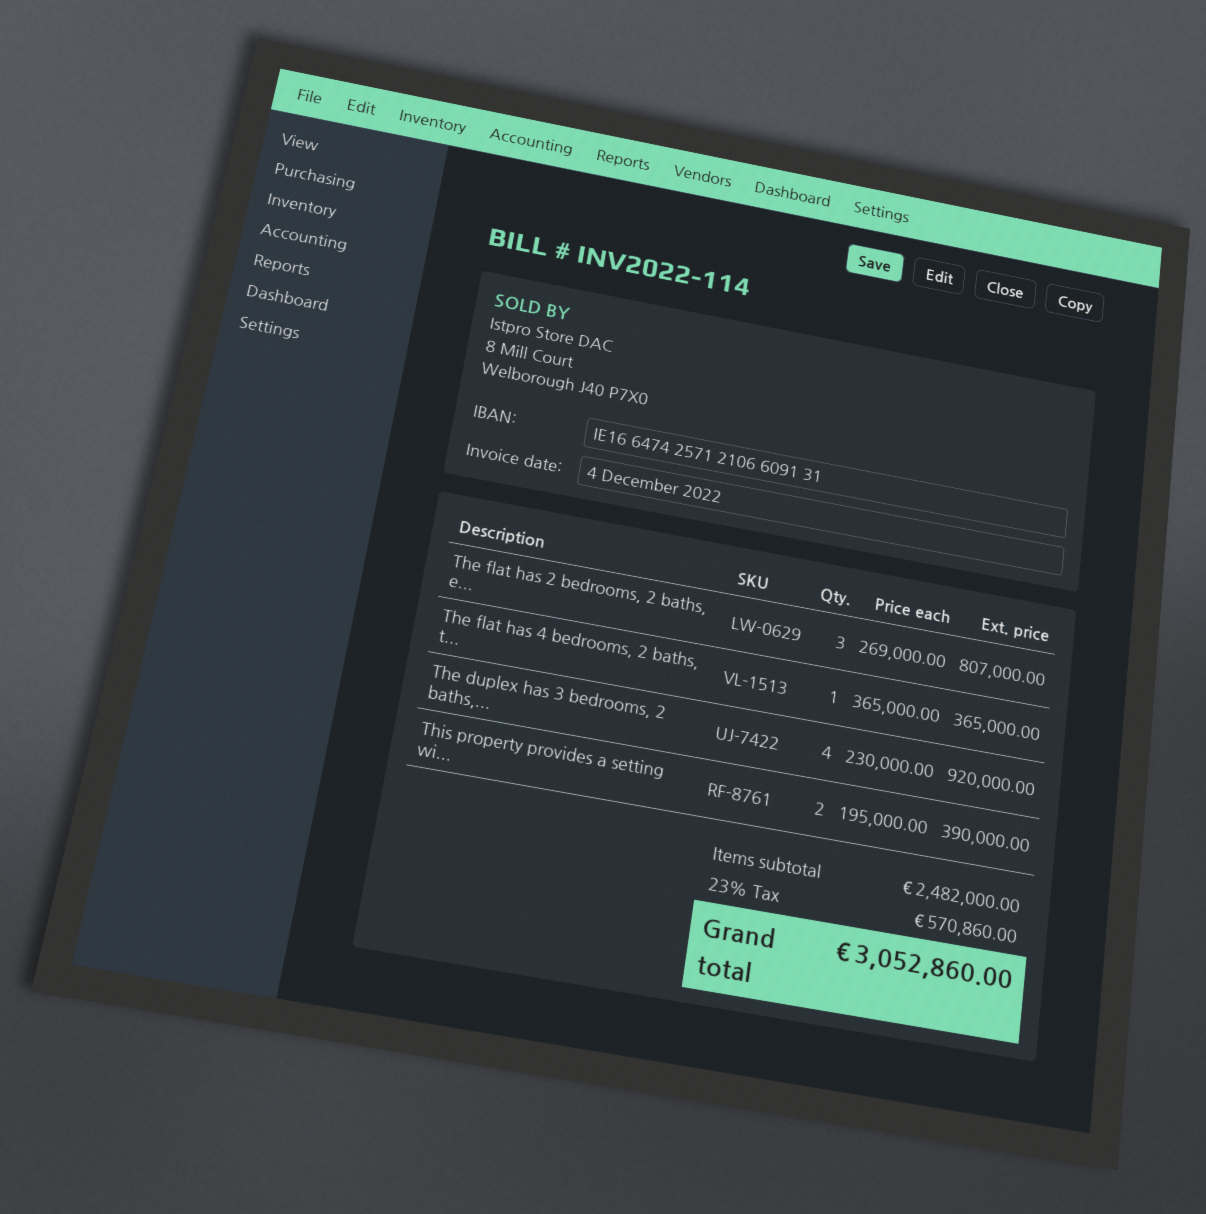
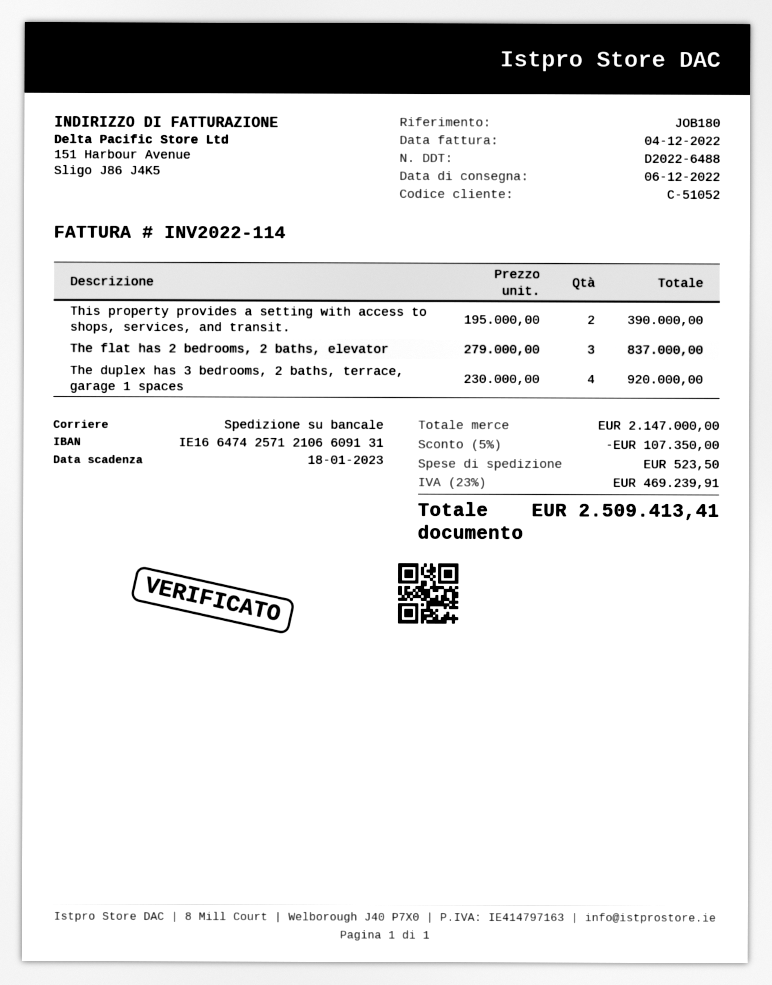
The flat has 2 bedrooms, 2 baths, e...: 3 x 269000.00 = 807000.00 -> 3 x 279000.00 = 837000.00
The flat has 4 bedrooms, 2 baths, t...: 1 x 365000.00 = 365000.00 -> none
subtotal: 2482000.00 -> 2147000.00
discount: none -> 5% = 107350.00
shipping: none -> 523.50
tax: 23% = 570860.00 -> 23% = 469239.91
total: 3052860.00 -> 2509413.41

